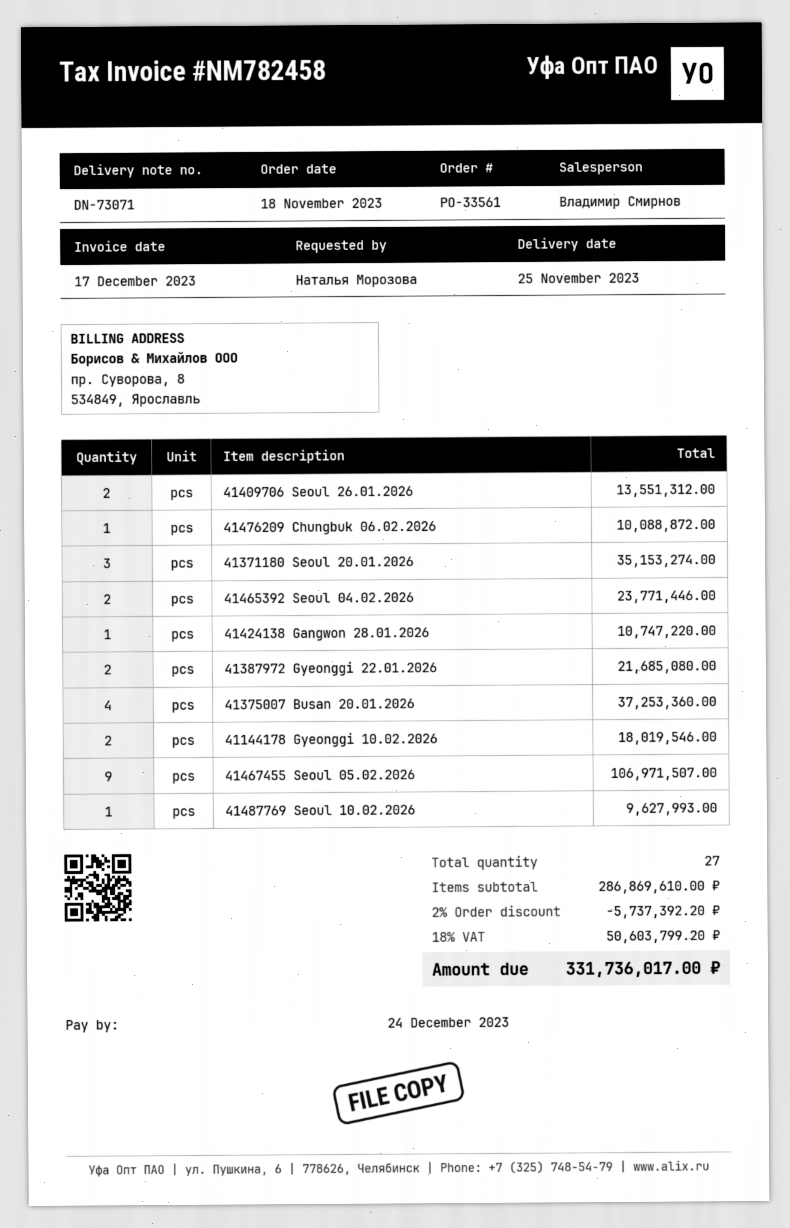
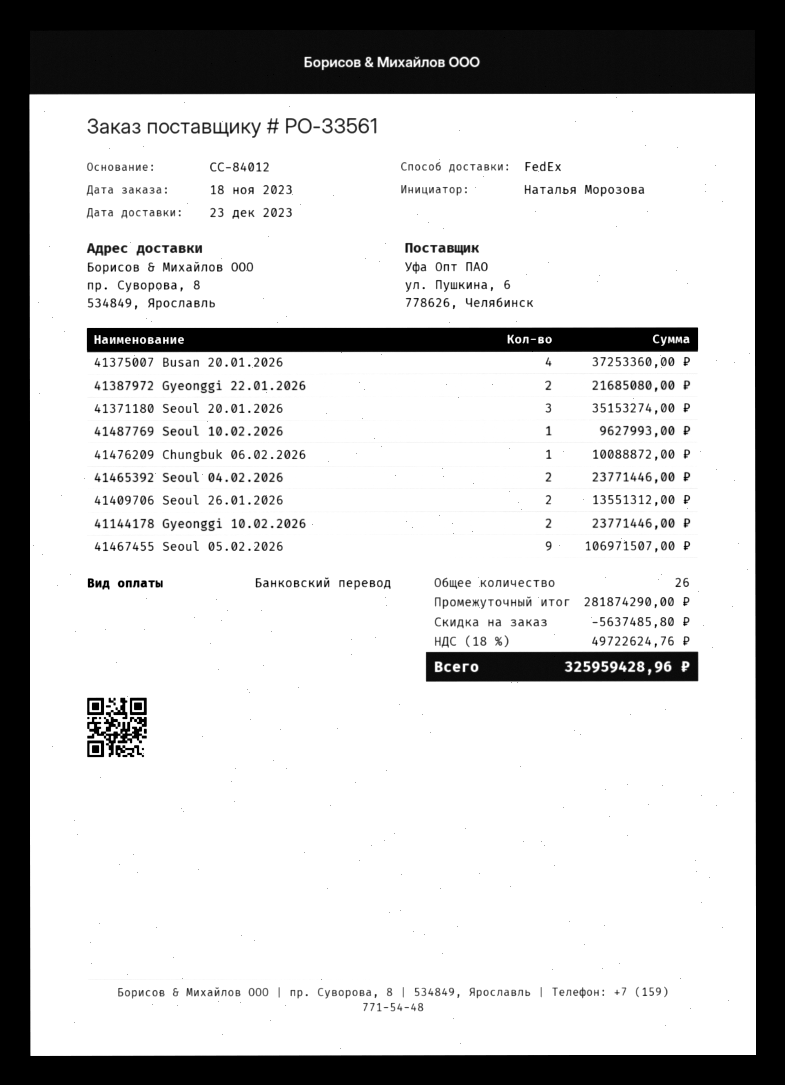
delivery date: 2023-11-25 -> 2023-12-23
41424138 Gangwon 28.01.2026: 1 for 10747220.00 -> none
41144178 Gyeonggi 10.02.2026: 2 for 18019546.00 -> 2 for 23771446.00
total quantity: 27 -> 26
subtotal: 286869610.00 -> 281874290.00
discount: 5737392.20 -> 5637485.80
tax: 18% = 50603799.20 -> 18% = 49722624.76
total: 331736017.00 -> 325959428.96

